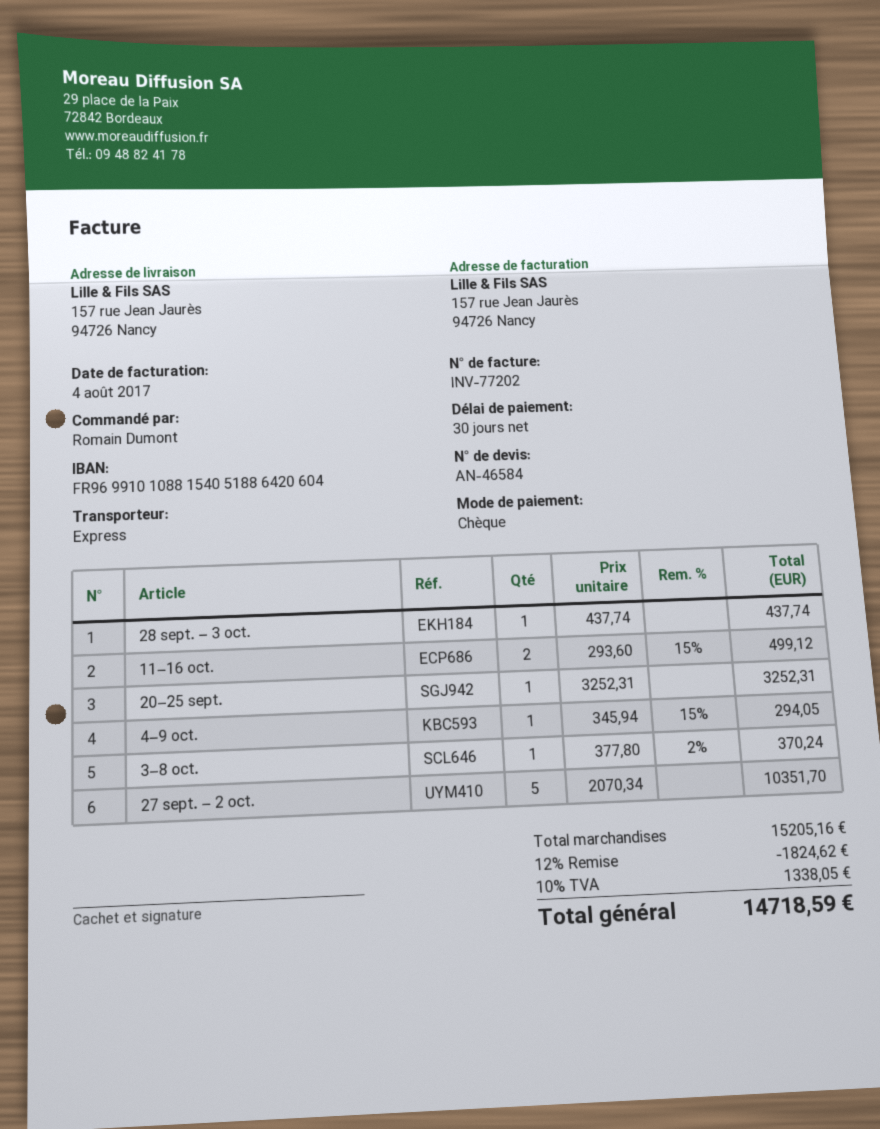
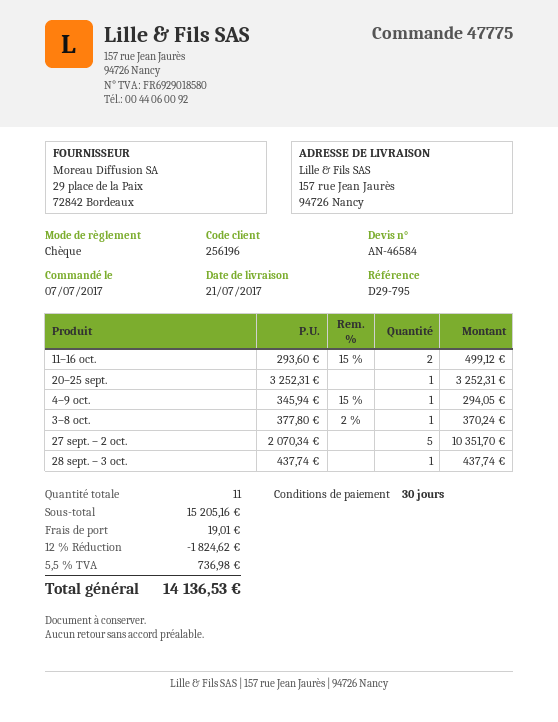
shipping: none -> 19.01
tax: 10% = 1338.05 -> 5.5% = 736.98
total: 14718.59 -> 14136.53

